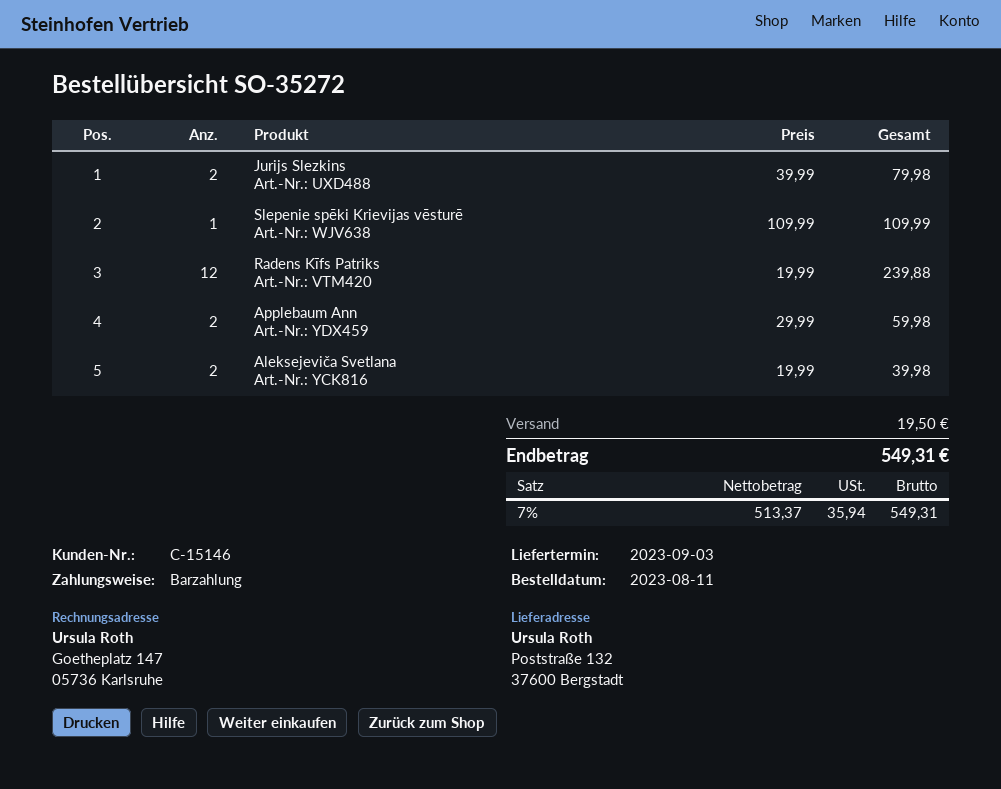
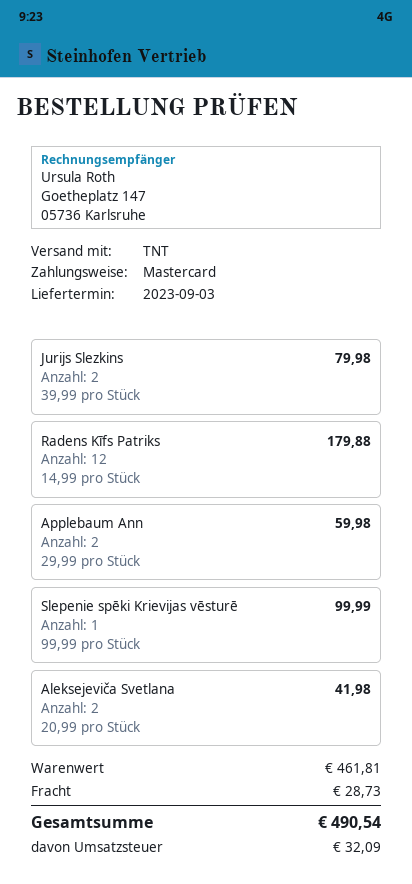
payment method: cash -> Mastercard
Slepenie spēki Krievijas vēsturē: 1 x 109.99 = 109.99 -> 1 x 99.99 = 99.99
Radens Kīfs Patriks: 12 x 19.99 = 239.88 -> 12 x 14.99 = 179.88
Aleksejeviča Svetlana: 2 x 19.99 = 39.98 -> 2 x 20.99 = 41.98
shipping: 19.50 -> 28.73
tax: 35.94 -> 32.09
total: 549.31 -> 490.54

